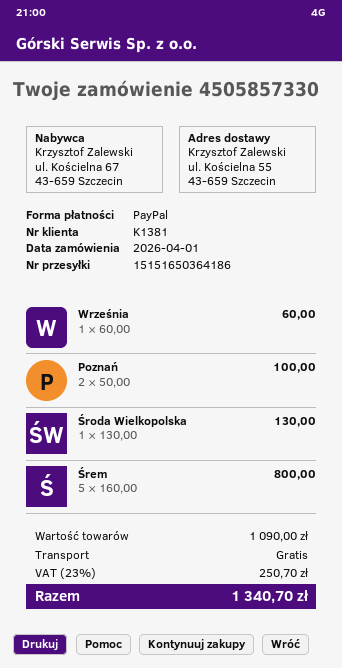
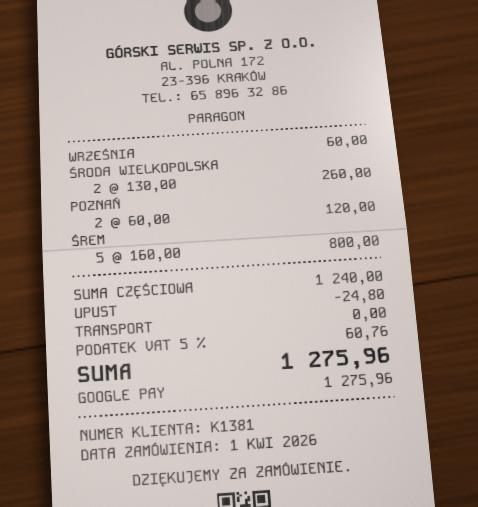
payment method: PayPal -> Google Pay
Poznań: 2 x 50.00 = 100.00 -> 2 x 60.00 = 120.00
Środa Wielkopolska: 1 x 130.00 = 130.00 -> 2 x 130.00 = 260.00
subtotal: 1090.00 -> 1240.00
discount: none -> 24.80
tax: 23% = 250.70 -> 5% = 60.76
total: 1340.70 -> 1275.96

